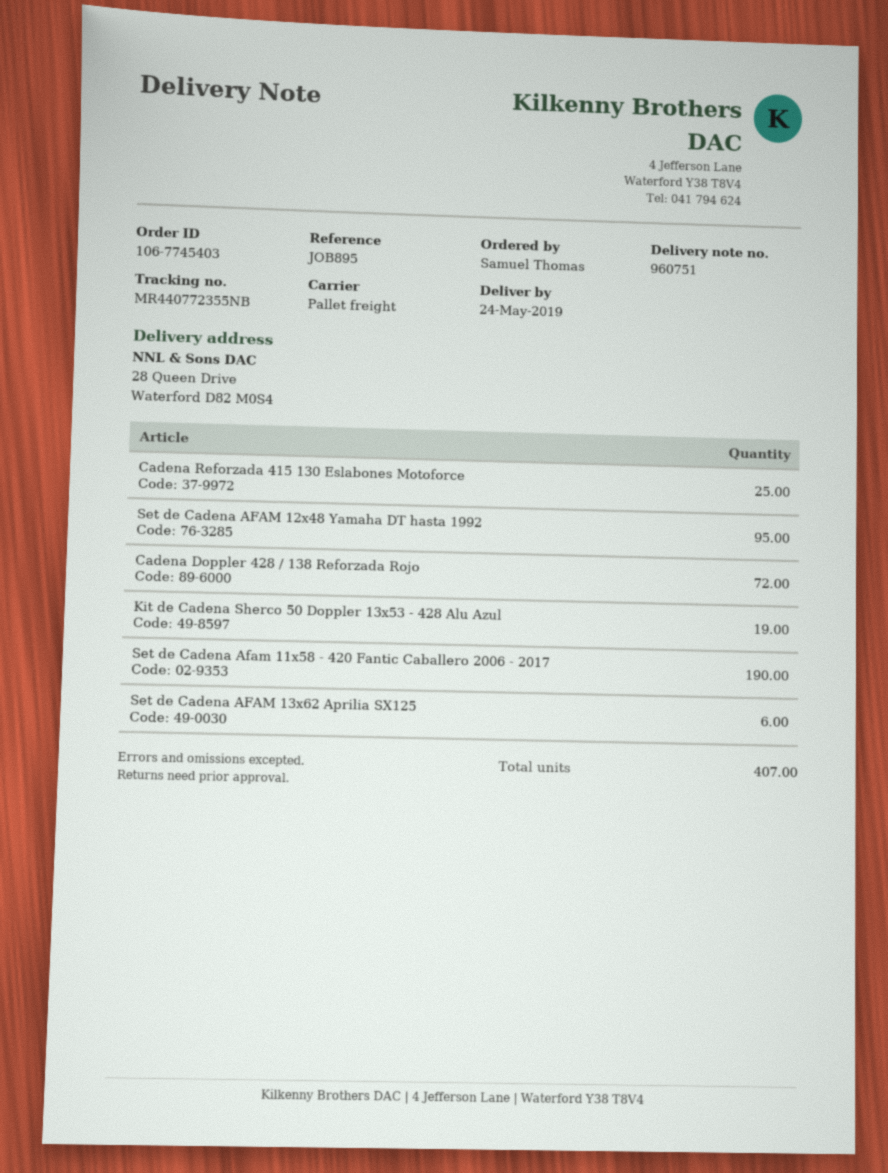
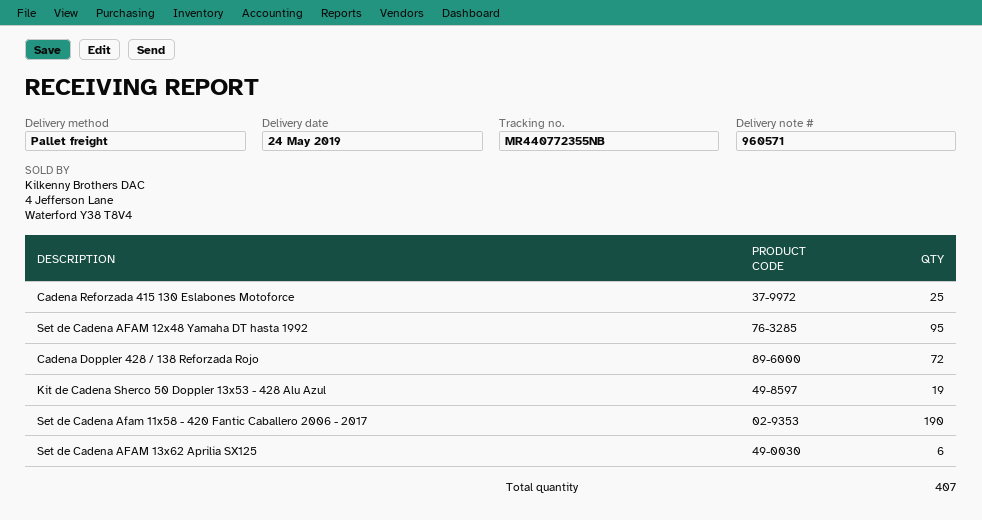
delivery note number: 960751 -> 960571

